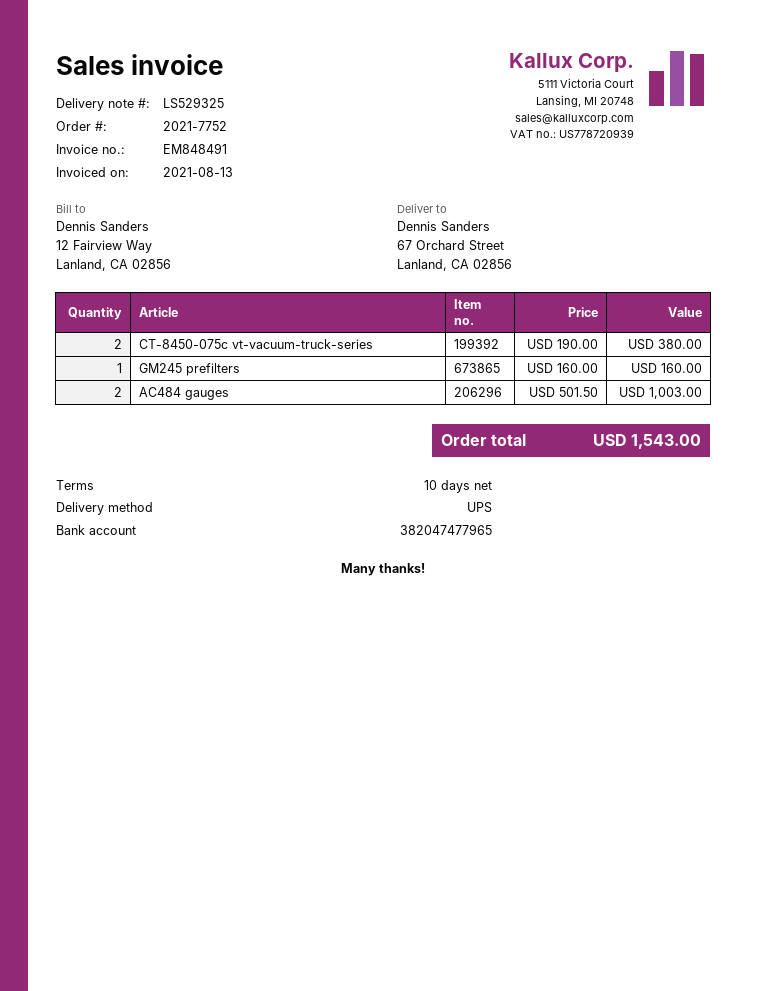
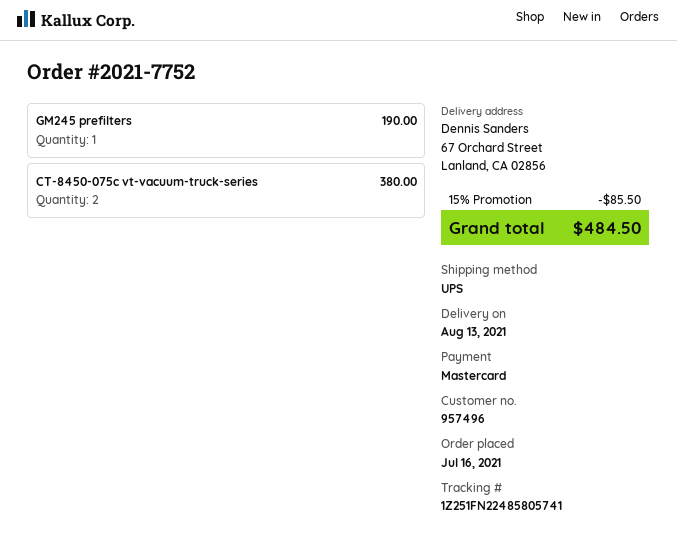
GM245 prefilters: 1 for 160.00 -> 1 for 190.00
AC484 gauges: 2 for 1003.00 -> none
discount: none -> 15% = 85.50
total: 1543.00 -> 484.50

